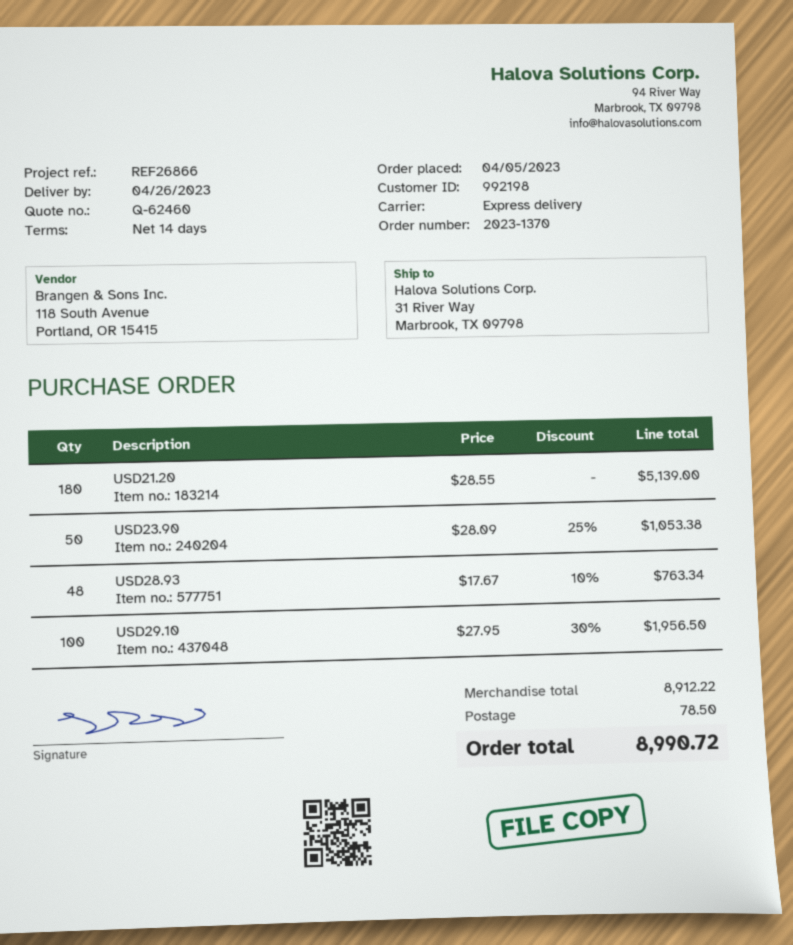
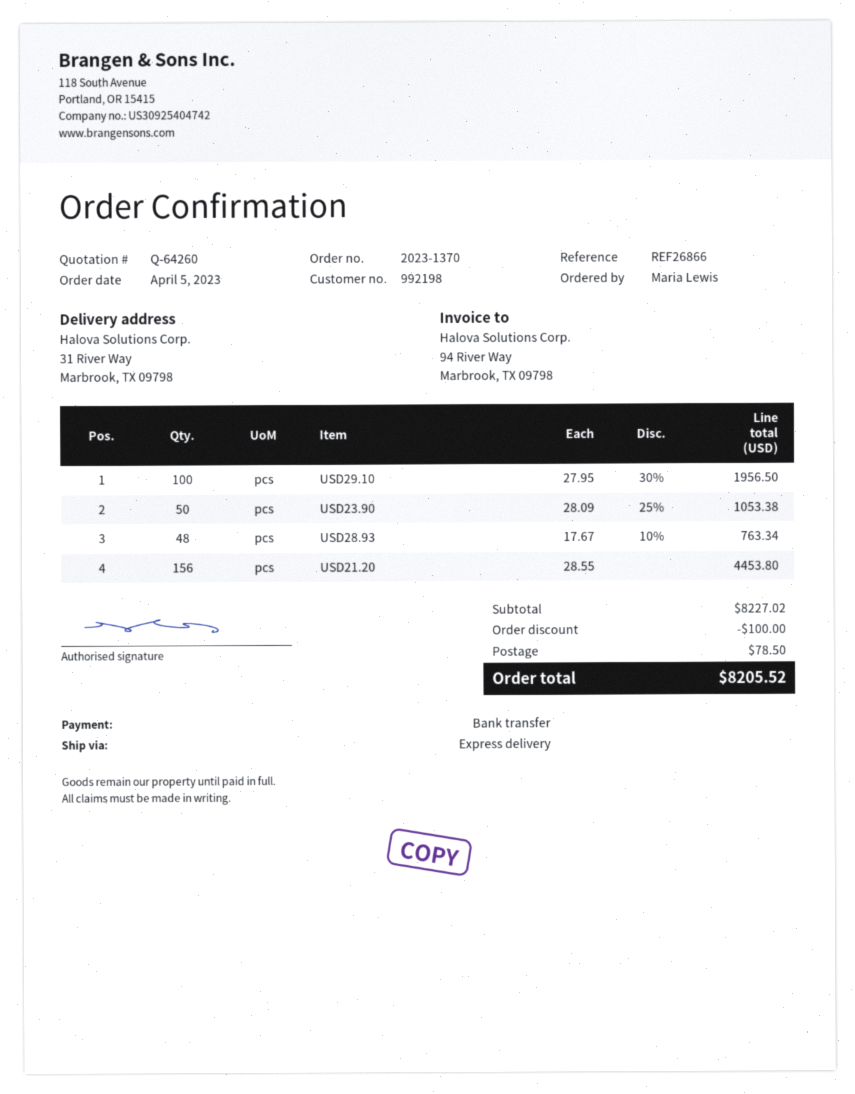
quote number: Q-62460 -> Q-64260
USD21.20: 180 x 28.55 = 5139.00 -> 156 x 28.55 = 4453.80
subtotal: 8912.22 -> 8227.02
discount: none -> 100.00
total: 8990.72 -> 8205.52

